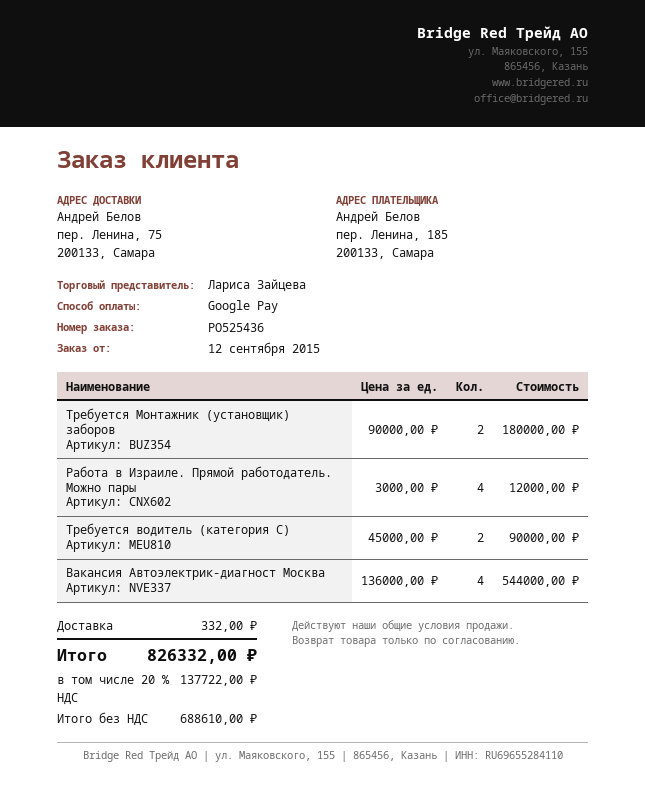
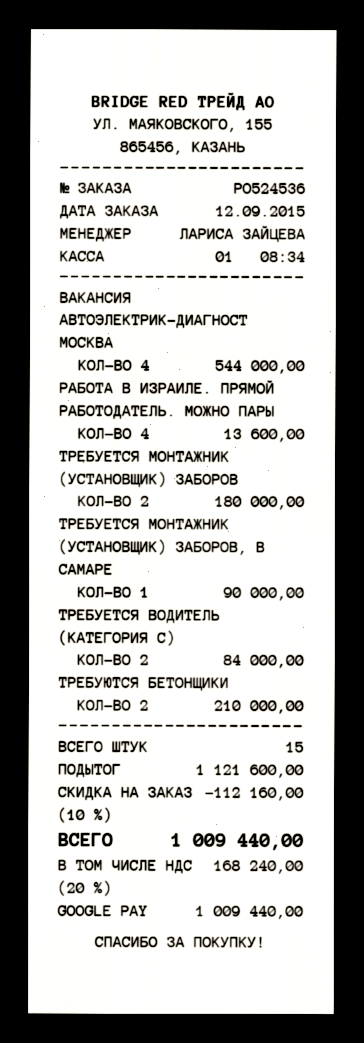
order number: PO525436 -> PO524536
Работа в Израиле. Прямой работодатель. Можно пары: 4 for 12000.00 -> 4 for 13600.00
Требуется водитель (категория С): 2 for 90000.00 -> 2 for 84000.00
ТРЕБУЕТСЯ МОНТАЖНИК (УСТАНОВЩИК) ЗАБОРОВ, В САМАРЕ: none -> 1 for 90000.00
ТРЕБУЮТСЯ БЕТОНЩИКИ: none -> 2 for 210000.00
discount: none -> 10% = 112160.00
shipping: 332.00 -> none
tax: 20% = 137722.00 -> 20% = 168240.00
total: 826332.00 -> 1009440.00

